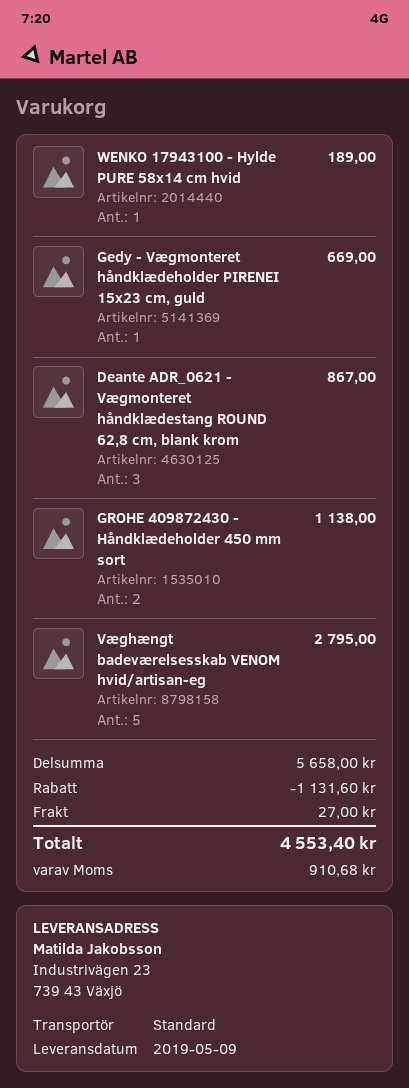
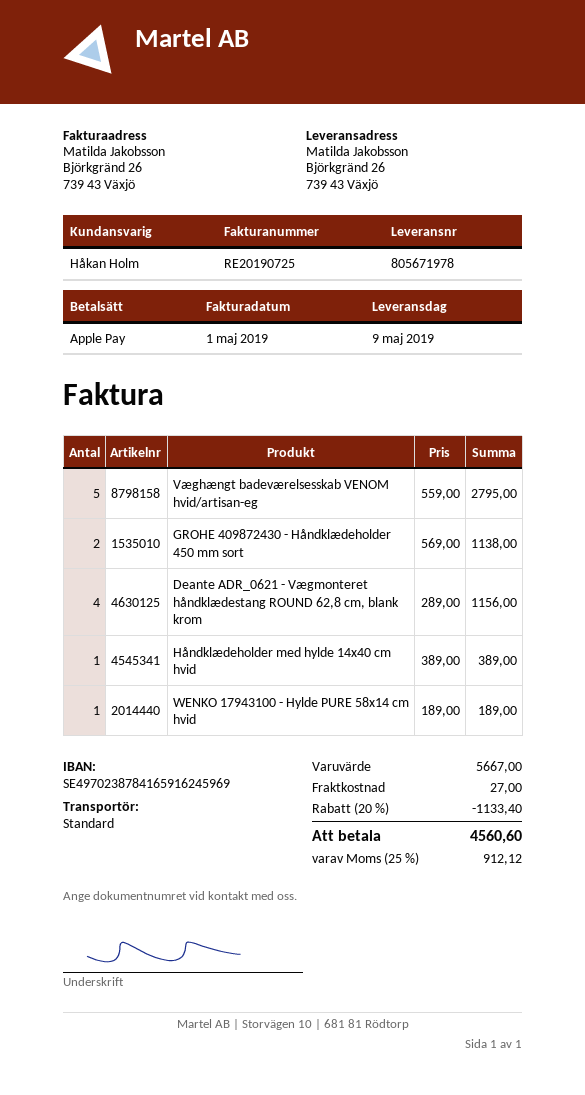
ship to: Industrivägen 23, 739 43 Växjö -> Björkgränd 26, 739 43 Växjö
Gedy - Vægmonteret håndklædeholder PIRENEI 15x23 cm, guld: 1 for 669.00 -> none
Deante ADR_0621 - Vægmonteret håndklædestang ROUND 62,8 cm, blank krom: 3 for 867.00 -> 4 for 1156.00
Håndklædeholder med hylde 14x40 cm hvid: none -> 1 for 389.00
subtotal: 5658.00 -> 5667.00
discount: 1131.60 -> 1133.40
tax: 910.68 -> 912.12
total: 4553.40 -> 4560.60

